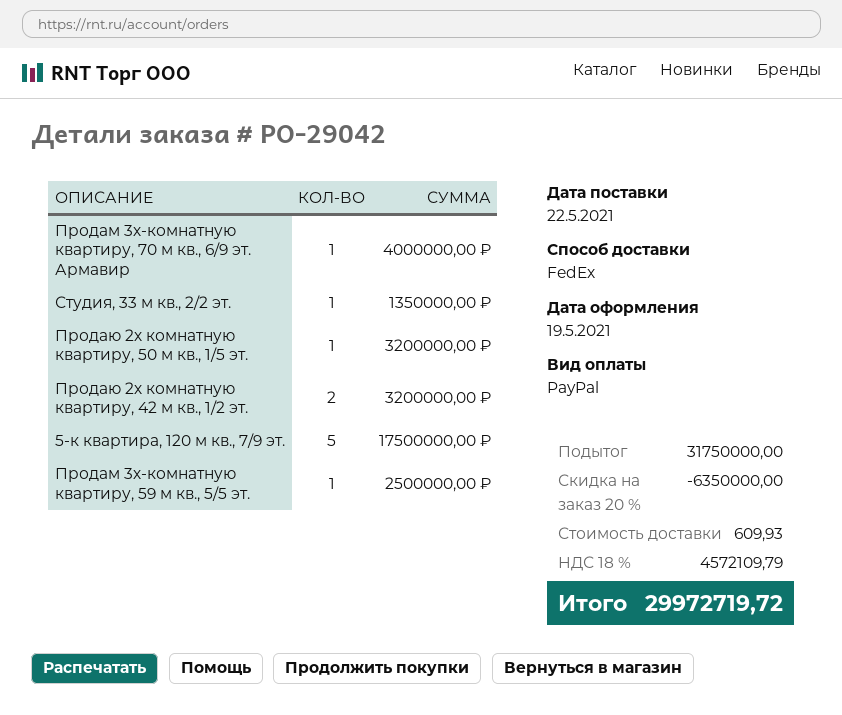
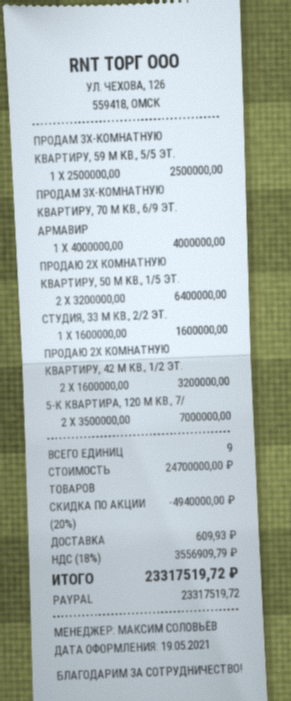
Студия, 33 м кв., 2/2 эт.: 1 for 1350000.00 -> 1 for 1600000.00
Продаю 2х комнатную квартиру, 50 м кв., 1/5 эт.: 1 for 3200000.00 -> 2 for 6400000.00
5-к квартира, 120 м кв., 7/9 эт.: 5 for 17500000.00 -> 2 for 7000000.00
subtotal: 31750000.00 -> 24700000.00
discount: 20% = 6350000.00 -> 20% = 4940000.00
tax: 18% = 4572109.79 -> 18% = 3556909.79
total: 29972719.72 -> 23317519.72

